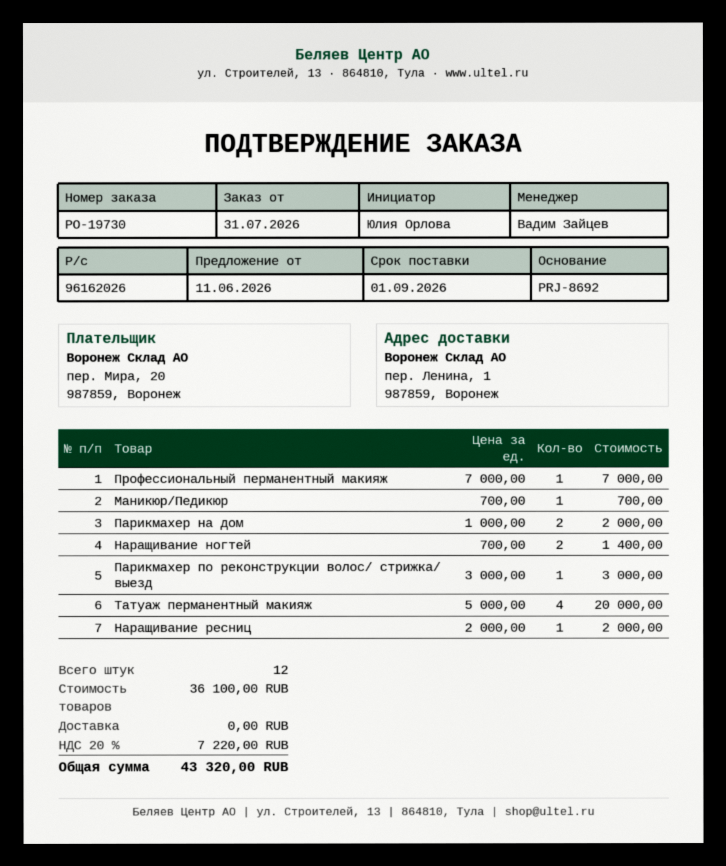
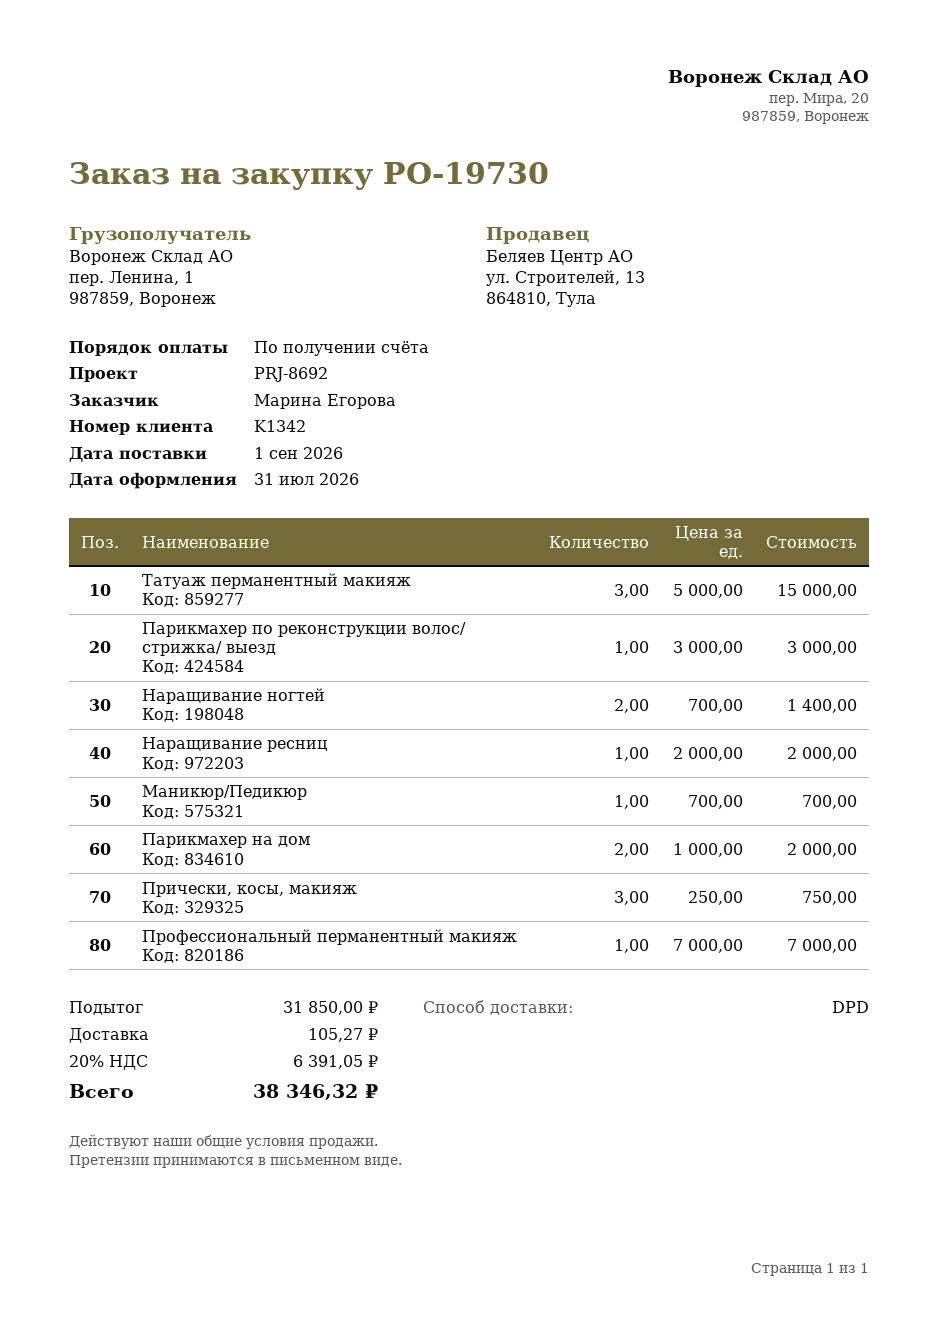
ordered by: Юлия Орлова -> Марина Егорова
Татуаж перманентный макияж: 4 x 5000.00 = 20000.00 -> 3 x 5000.00 = 15000.00
Прически, косы, макияж: none -> 3 x 250.00 = 750.00
subtotal: 36100.00 -> 31850.00
shipping: 0.00 -> 105.27
tax: 20% = 7220.00 -> 20% = 6391.05
total: 43320.00 -> 38346.32

